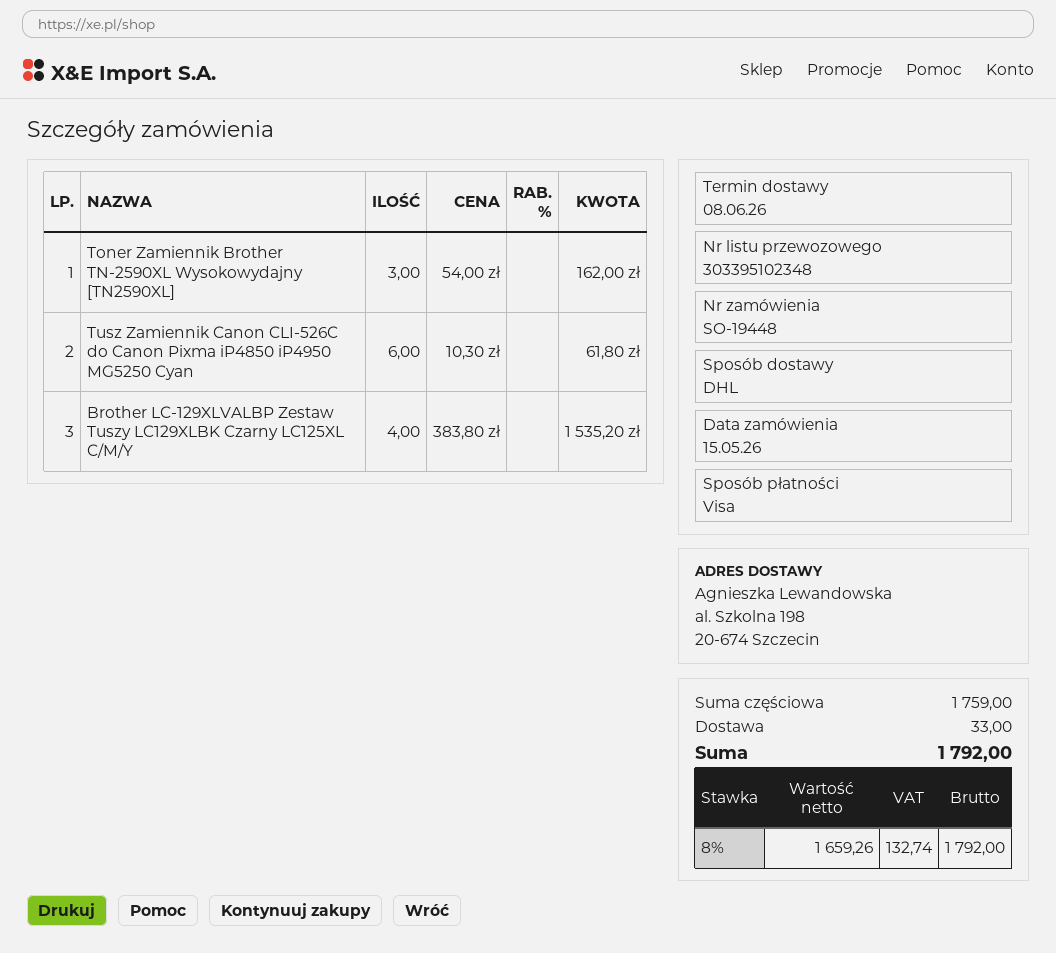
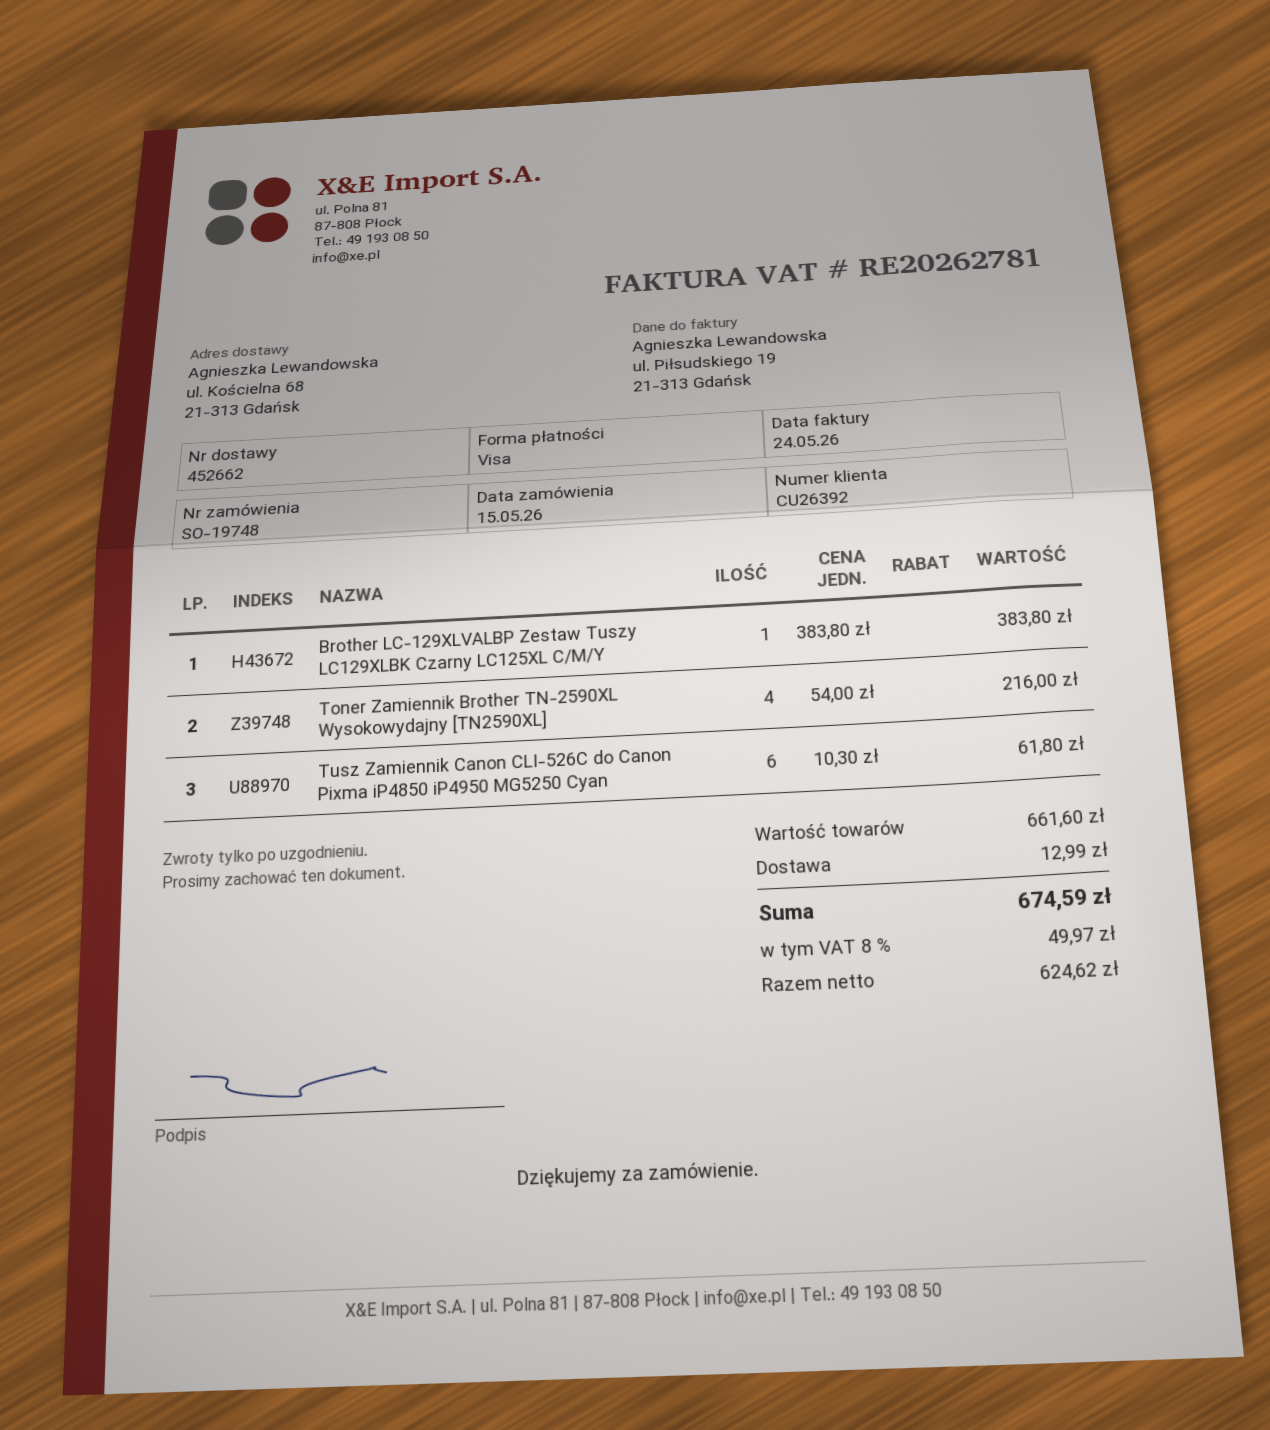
order number: SO-19448 -> SO-19748
ship to: al. Szkolna 198, 20-674 Szczecin -> ul. Kościelna 68, 21-313 Gdańsk
Toner Zamiennik Brother TN-2590XL Wysokowydajny [TN2590XL]: 3 x 54.00 = 162.00 -> 4 x 54.00 = 216.00
Brother LC-129XLVALBP Zestaw Tuszy LC129XLBK Czarny LC125XL C/M/Y: 4 x 383.80 = 1535.20 -> 1 x 383.80 = 383.80
subtotal: 1759.00 -> 661.60
shipping: 33.00 -> 12.99
net: 1659.26 -> 624.62
tax: 8% = 132.74 -> 8% = 49.97
total: 1792.00 -> 674.59

